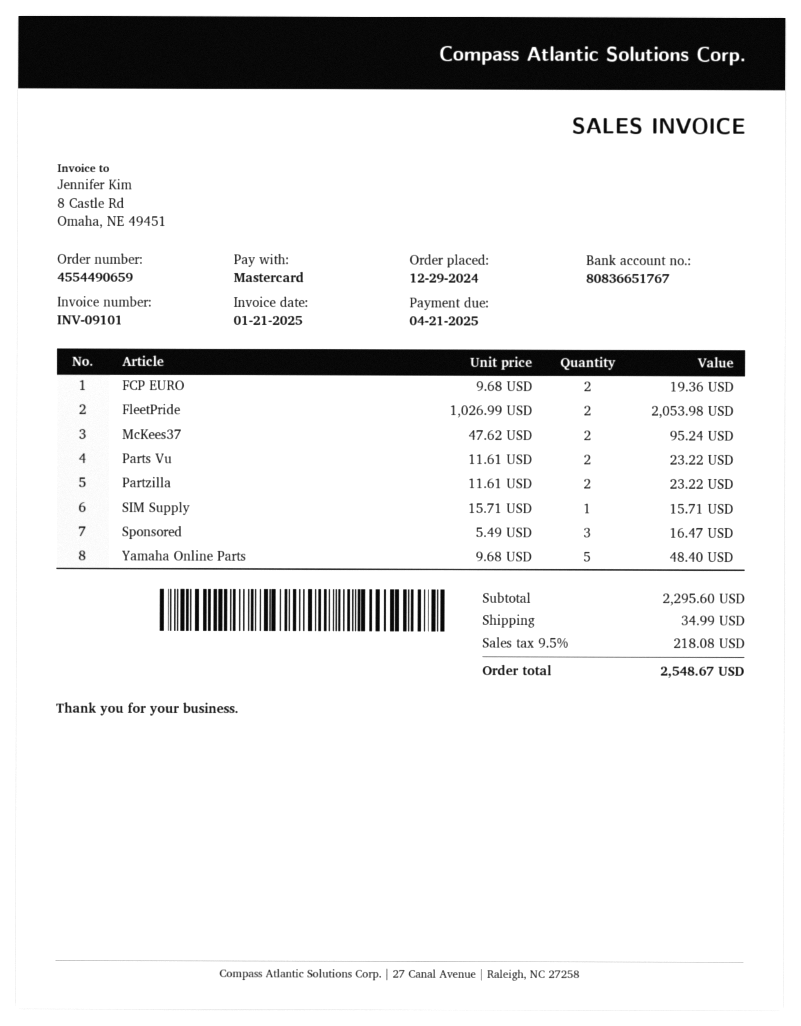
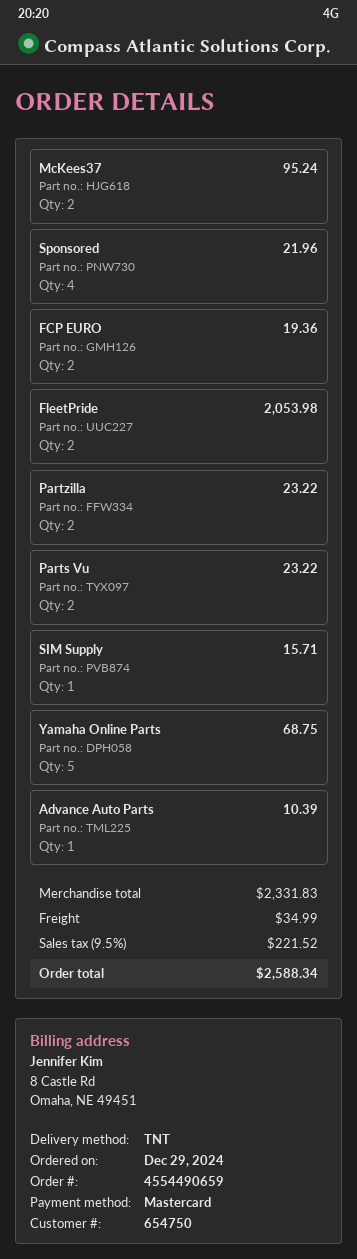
Sponsored: 3 for 16.47 -> 4 for 21.96
Yamaha Online Parts: 5 for 48.40 -> 5 for 68.75
Advance Auto Parts: none -> 1 for 10.39
subtotal: 2295.60 -> 2331.83
tax: 9.5% = 218.08 -> 9.5% = 221.52
total: 2548.67 -> 2588.34

